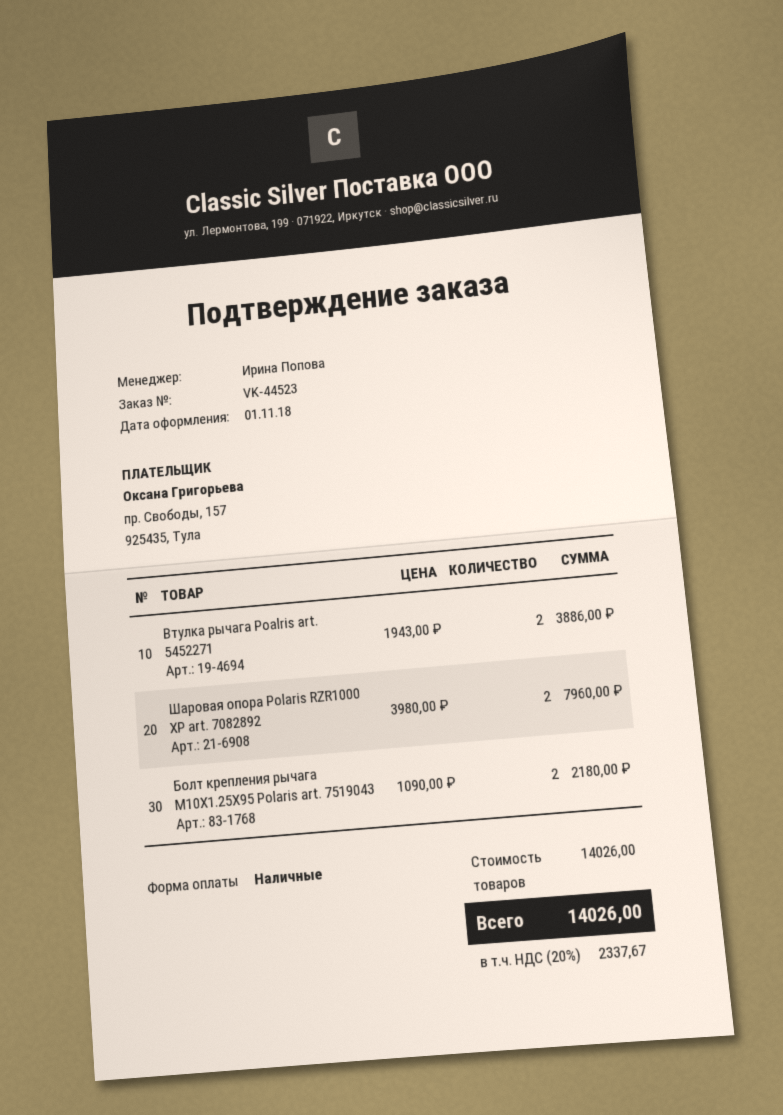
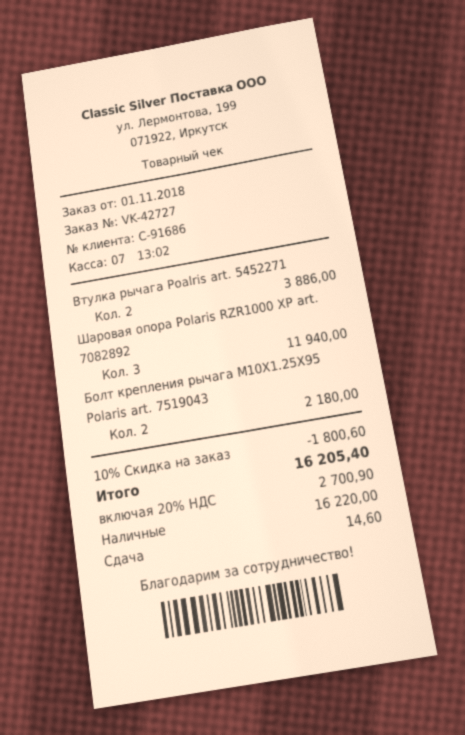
order number: VK-44523 -> VK-42727
Шаровая опора Polaris RZR1000 XP art. 7082892: 2 for 7960.00 -> 3 for 11940.00
discount: none -> 10% = 1800.60
tax: 20% = 2337.67 -> 20% = 2700.90
total: 14026.00 -> 16205.40

